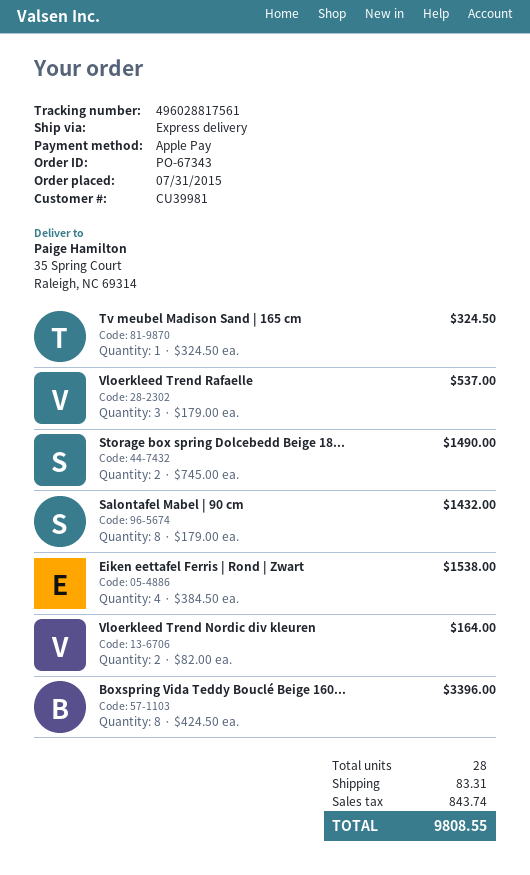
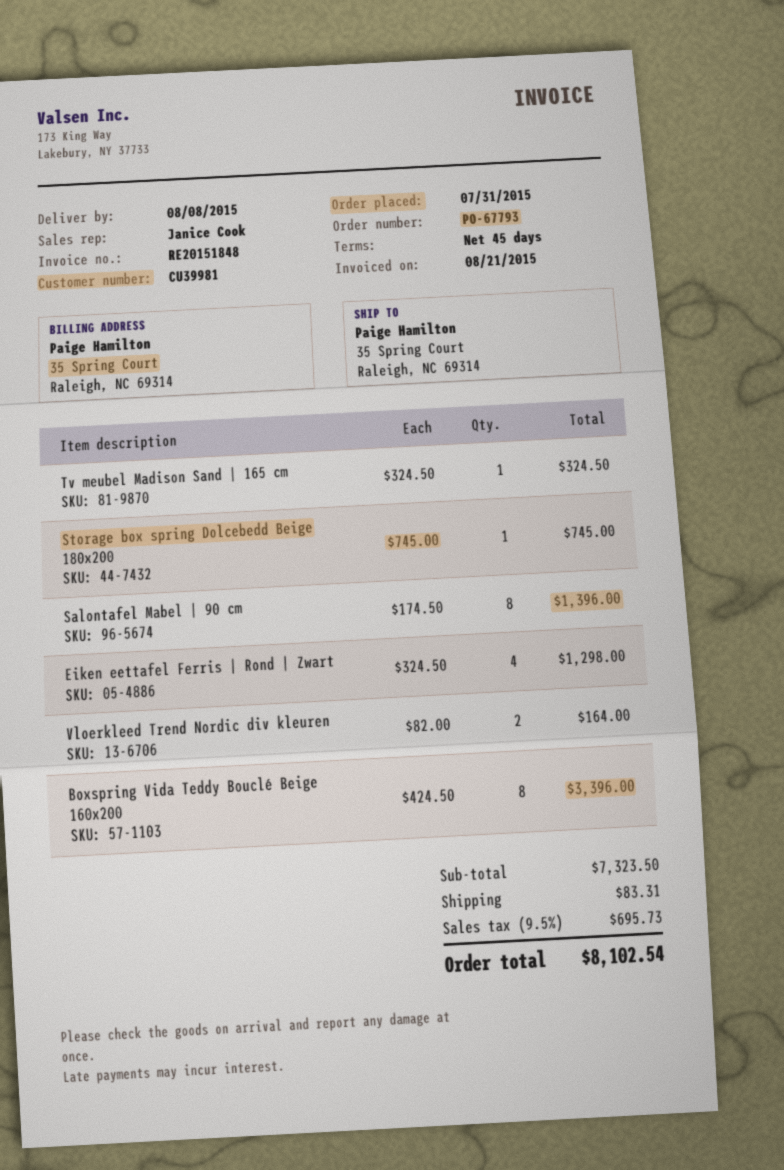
order number: PO-67343 -> PO-67793
Vloerkleed Trend Rafaelle: 3 x 179.00 = 537.00 -> none
Storage box spring Dolcebedd Beige 18...: 2 x 745.00 = 1490.00 -> 1 x 745.00 = 745.00
Salontafel Mabel | 90 cm: 8 x 179.00 = 1432.00 -> 8 x 174.50 = 1396.00
Eiken eettafel Ferris | Rond | Zwart: 4 x 384.50 = 1538.00 -> 4 x 324.50 = 1298.00
tax: 843.74 -> 695.73
total: 9808.55 -> 8102.54

